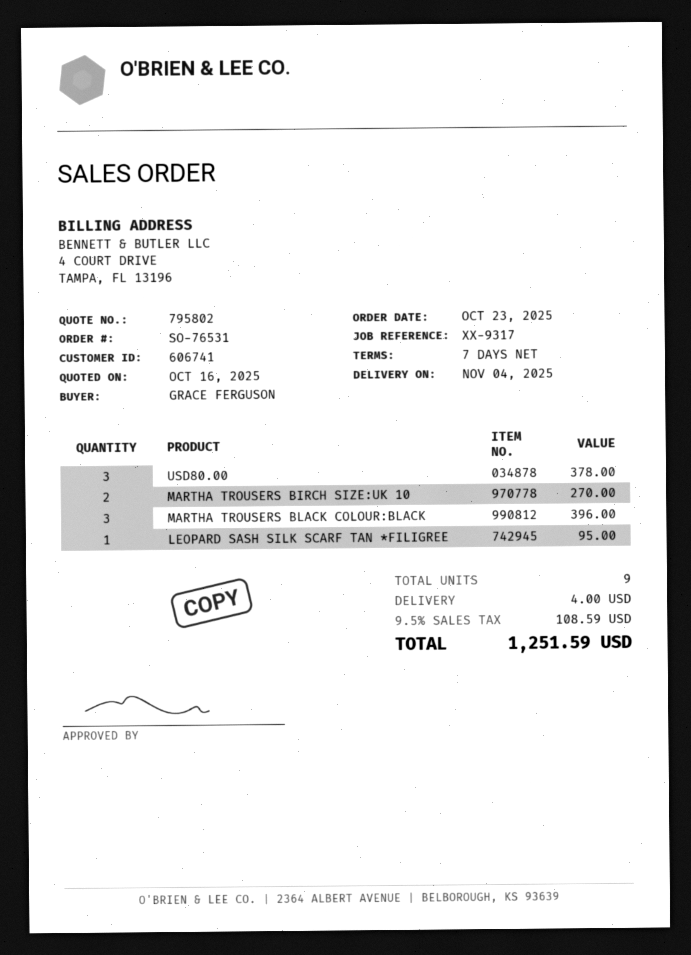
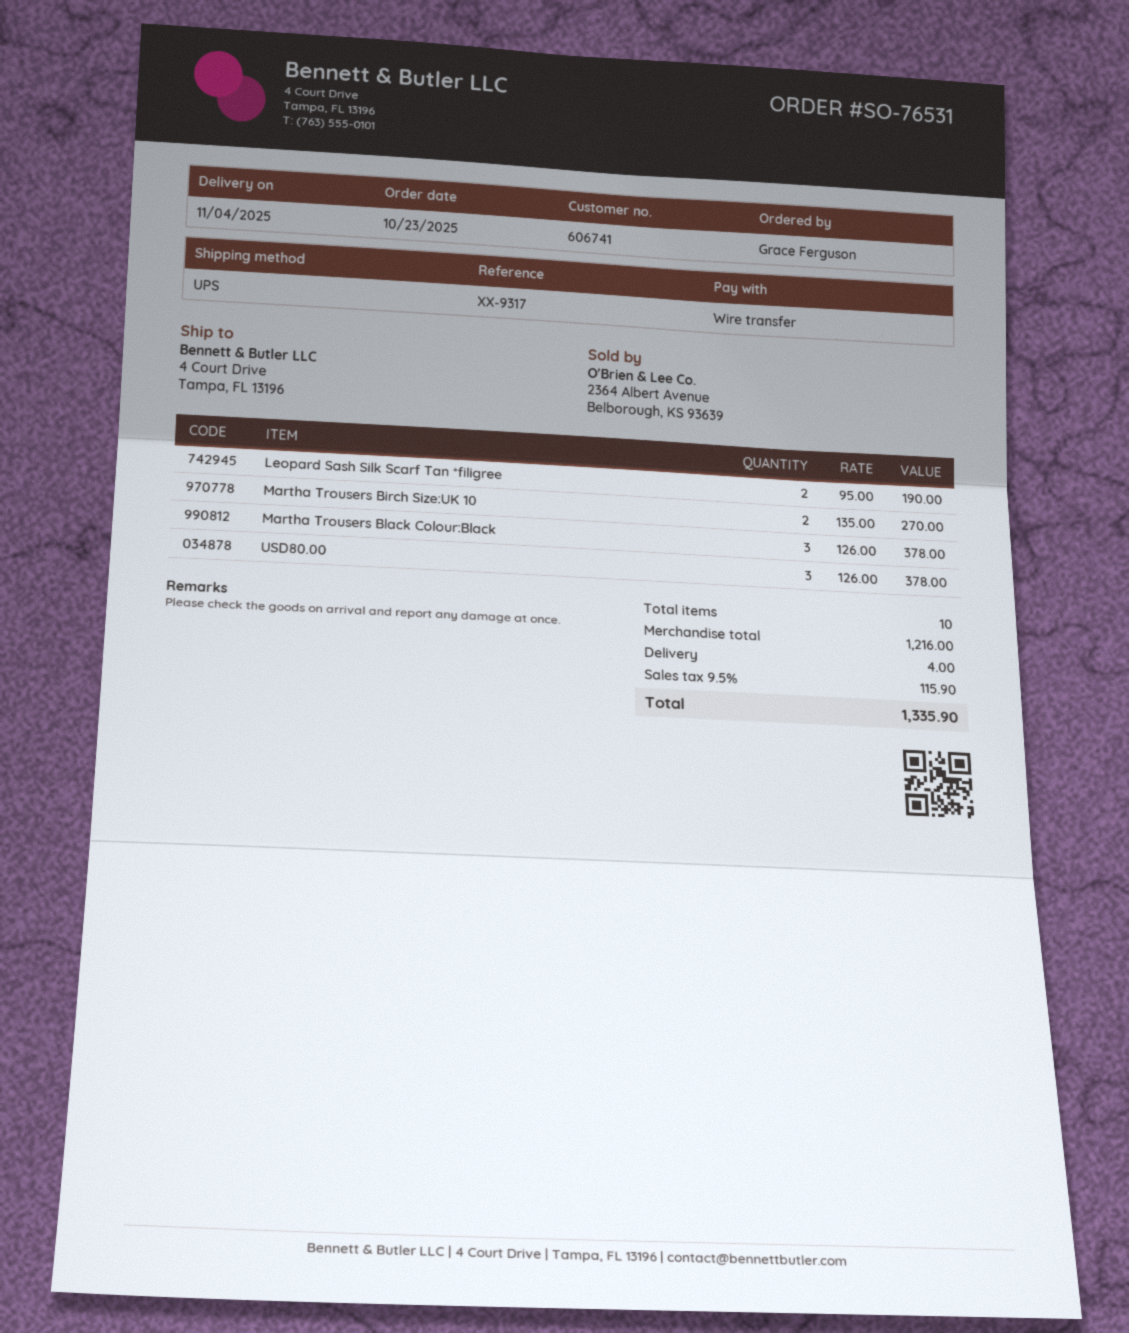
MARTHA TROUSERS BLACK COLOUR:BLACK: 3 for 396.00 -> 3 for 378.00
LEOPARD SASH SILK SCARF TAN *FILIGREE: 1 for 95.00 -> 2 for 190.00
total quantity: 9 -> 10
tax: 9.5% = 108.59 -> 9.5% = 115.90
total: 1251.59 -> 1335.90

